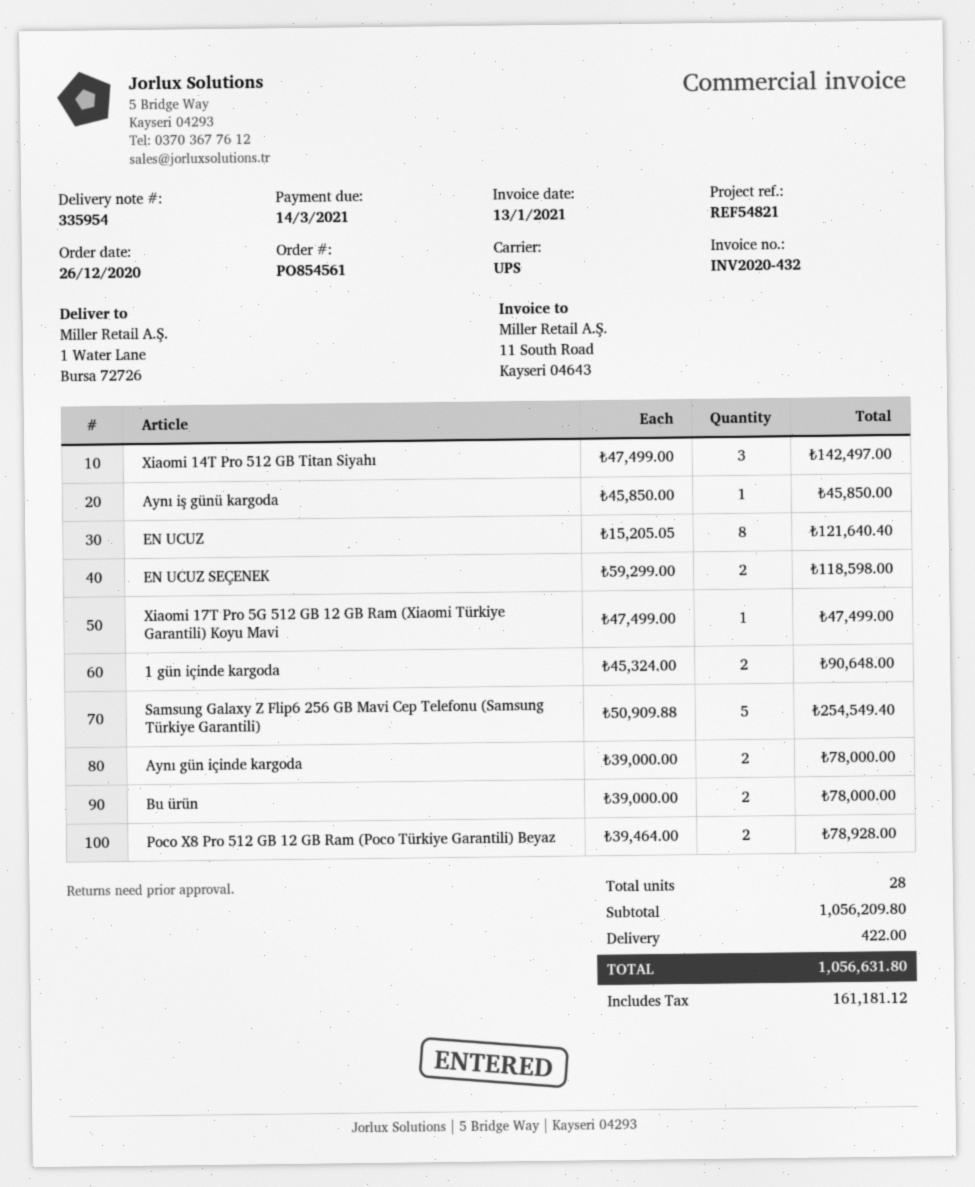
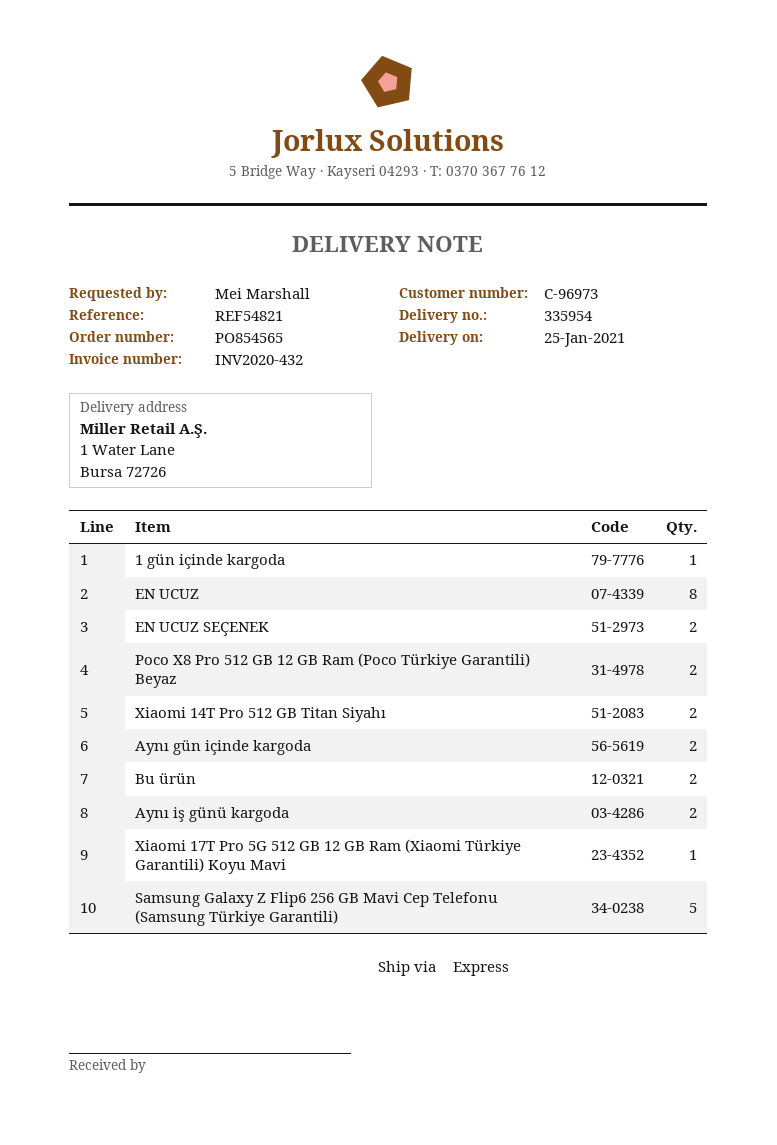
order number: PO854561 -> PO854565
shipping method: UPS -> express
Xiaomi 14T Pro 512 GB Titan Siyahı: 3 -> 2
Aynı iş günü kargoda: 1 -> 2
1 gün içinde kargoda: 2 -> 1

